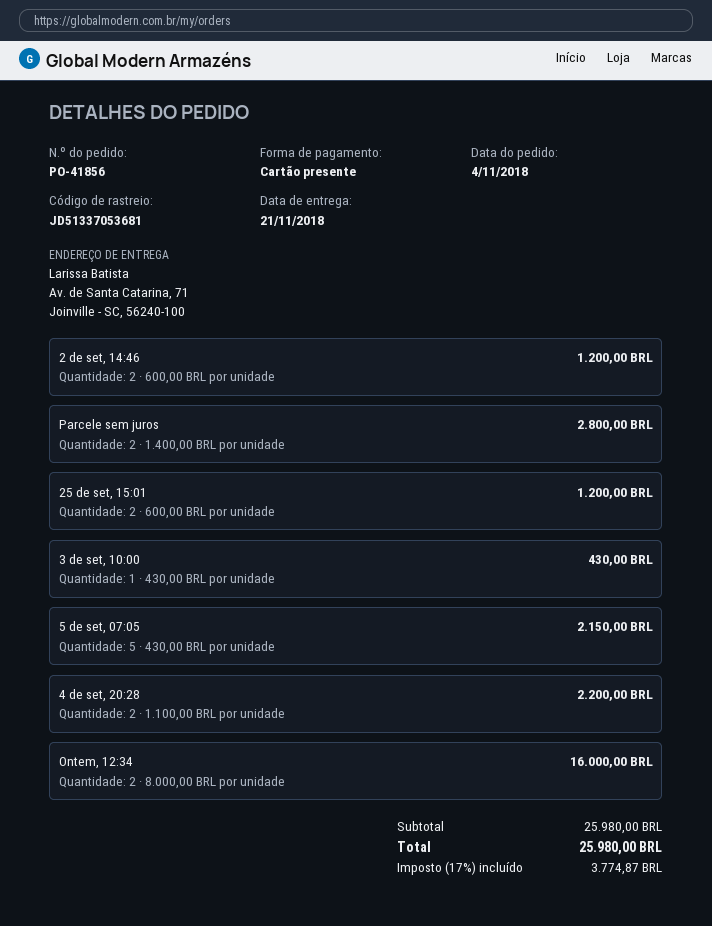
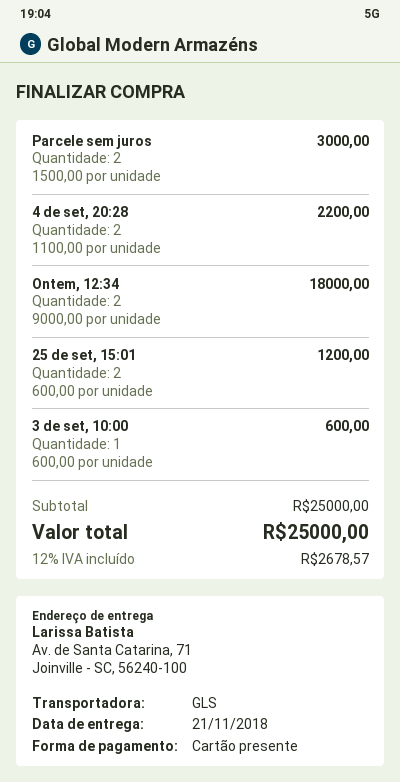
2 de set, 14:46: 2 x 600.00 = 1200.00 -> none
Parcele sem juros: 2 x 1400.00 = 2800.00 -> 2 x 1500.00 = 3000.00
3 de set, 10:00: 1 x 430.00 = 430.00 -> 1 x 600.00 = 600.00
5 de set, 07:05: 5 x 430.00 = 2150.00 -> none
Ontem, 12:34: 2 x 8000.00 = 16000.00 -> 2 x 9000.00 = 18000.00
subtotal: 25980.00 -> 25000.00
tax: 17% = 3774.87 -> 12% = 2678.57
total: 25980.00 -> 25000.00

